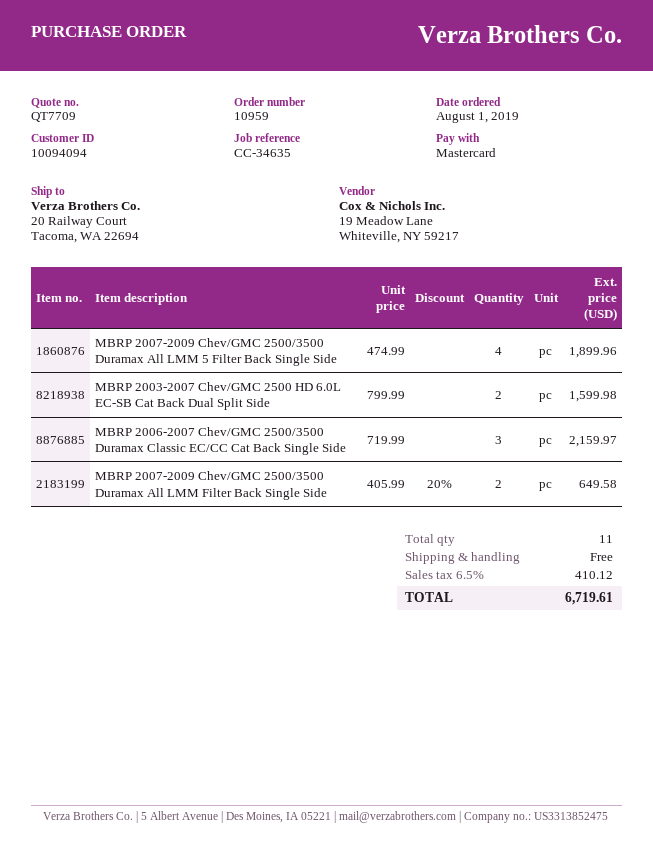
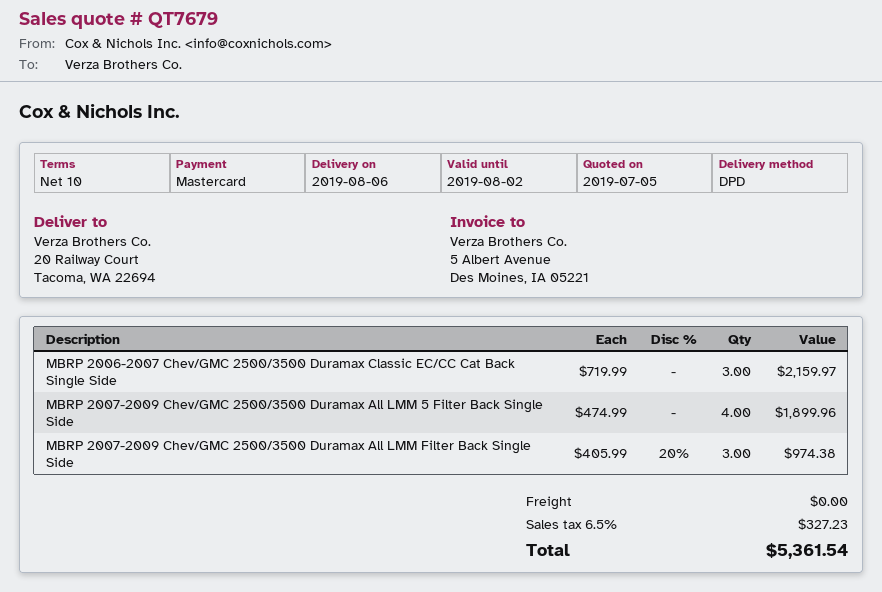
quote number: QT7709 -> QT7679
MBRP 2003-2007 Chev/GMC 2500 HD 6.0L EC-SB Cat Back Dual Split Side: 2 x 799.99 = 1599.98 -> none
MBRP 2007-2009 Chev/GMC 2500/3500 Duramax All LMM Filter Back Single Side: 2 x 405.99 - 20% = 649.58 -> 3 x 405.99 - 20% = 974.38
tax: 6.5% = 410.12 -> 6.5% = 327.23
total: 6719.61 -> 5361.54

